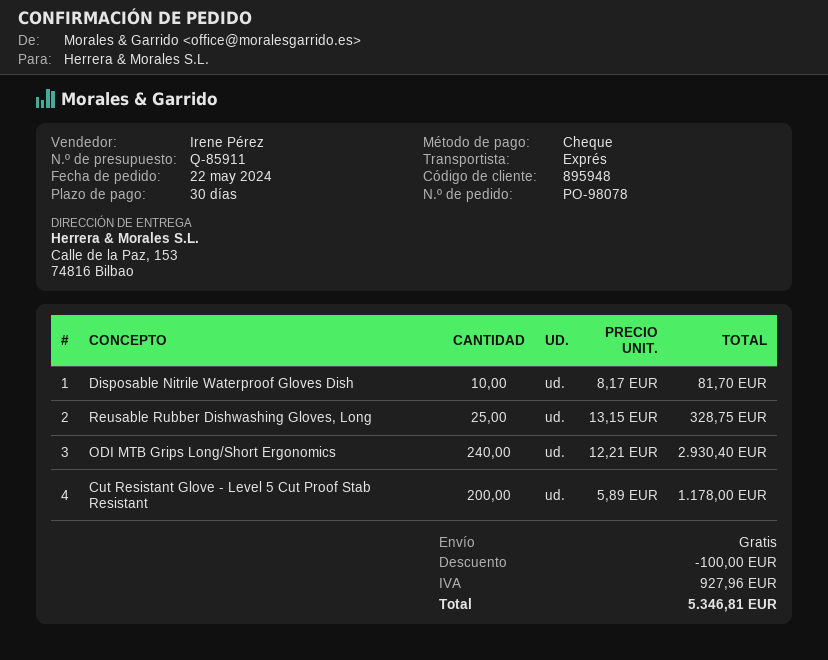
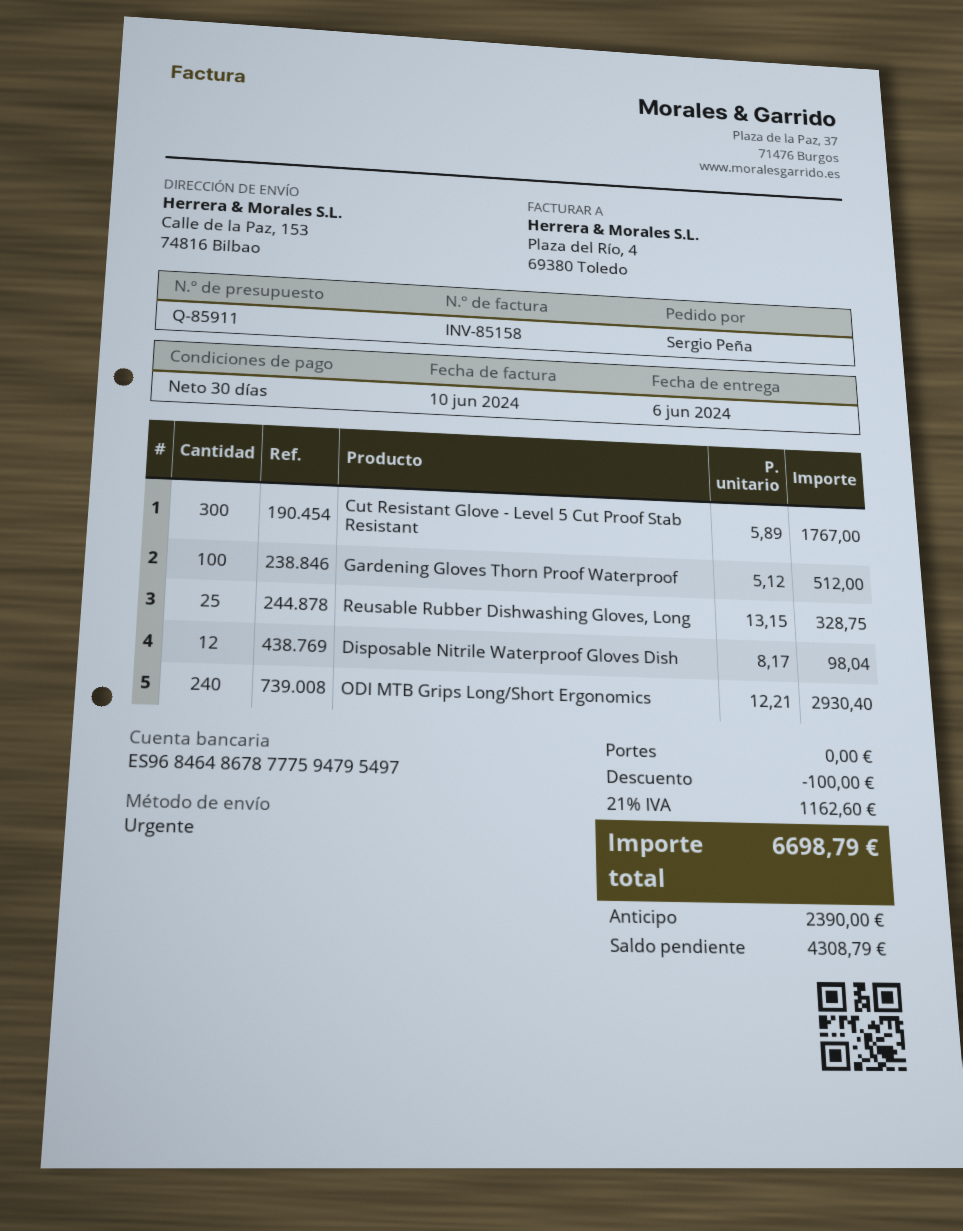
Disposable Nitrile Waterproof Gloves Dish: 10 x 8.17 = 81.70 -> 12 x 8.17 = 98.04
Cut Resistant Glove - Level 5 Cut Proof Stab Resistant: 200 x 5.89 = 1178.00 -> 300 x 5.89 = 1767.00
Gardening Gloves Thorn Proof Waterproof: none -> 100 x 5.12 = 512.00
tax: 927.96 -> 1162.60
total: 5346.81 -> 6698.79

